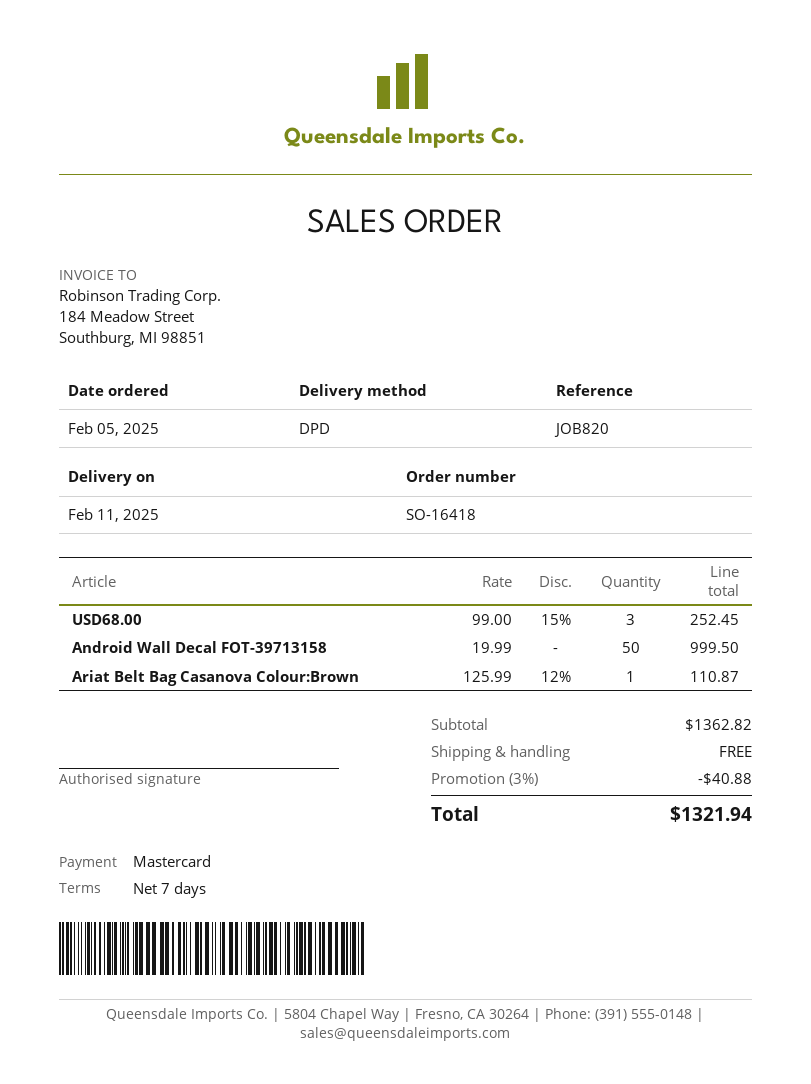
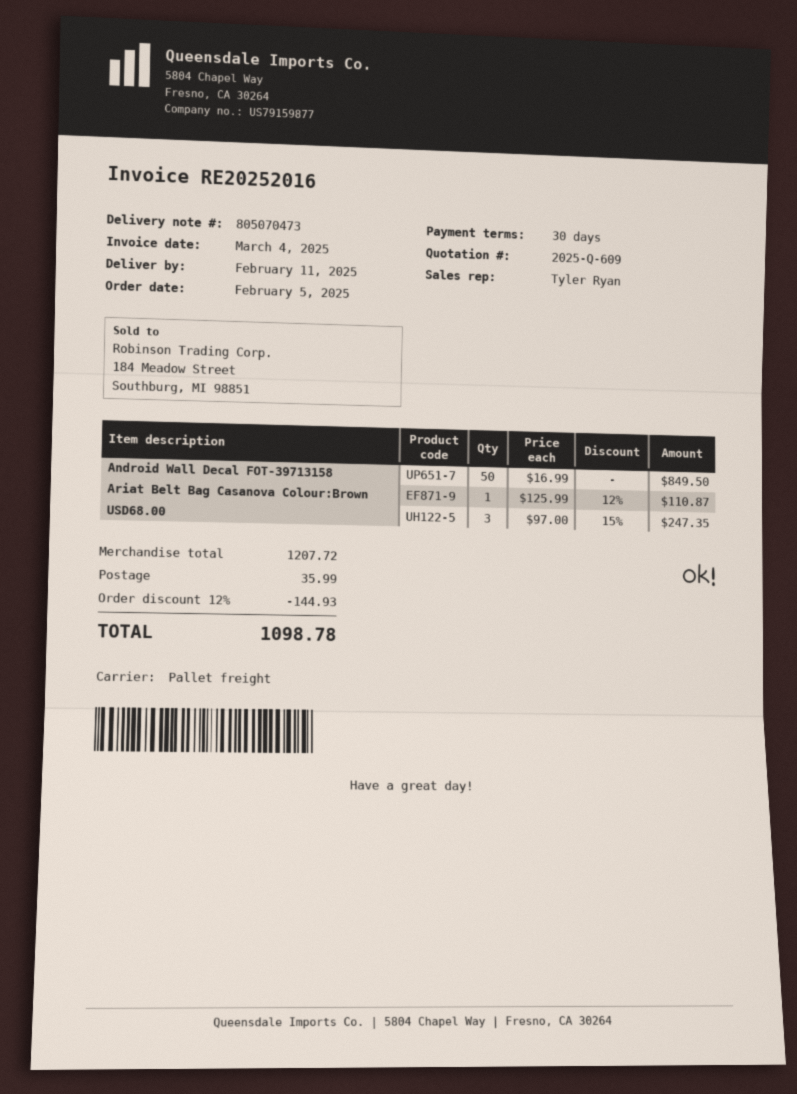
payment terms: 7 days -> 30 days
shipping method: DPD -> pallet freight
USD68.00: 3 x 99.00 - 15% = 252.45 -> 3 x 97.00 - 15% = 247.35
Android Wall Decal FOT-39713158: 50 x 19.99 = 999.50 -> 50 x 16.99 = 849.50
subtotal: 1362.82 -> 1207.72
discount: 3% = 40.88 -> 12% = 144.93
shipping: 0.00 -> 35.99
total: 1321.94 -> 1098.78

